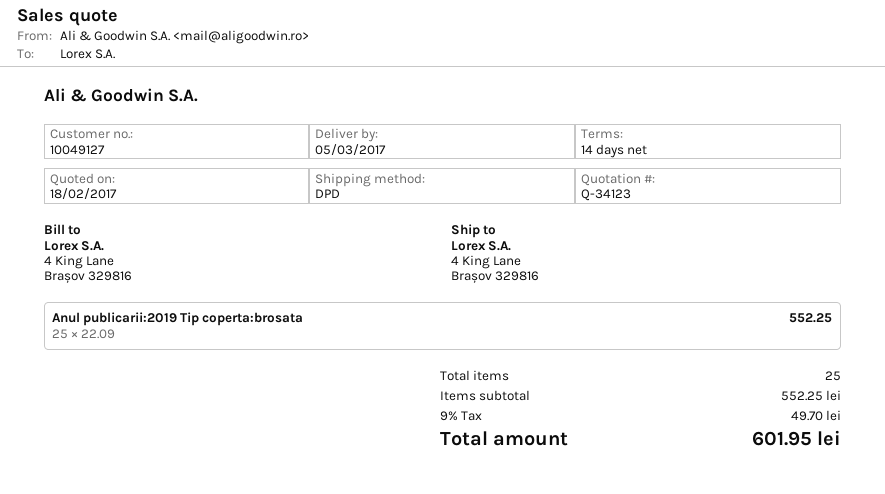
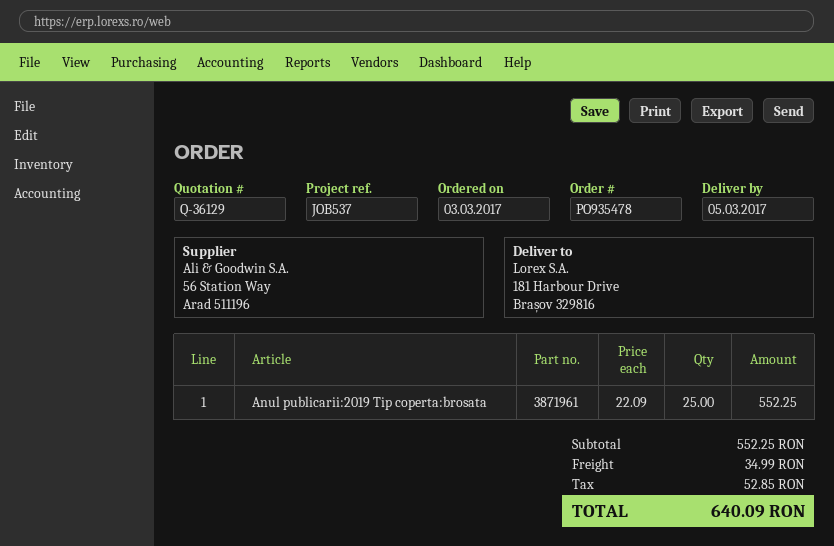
quote number: Q-34123 -> Q-36129
ship to: 4 King Lane, Brașov 329816 -> 181 Harbour Drive, Brașov 329816
shipping: none -> 34.99
tax: 49.70 -> 52.85
total: 601.95 -> 640.09

